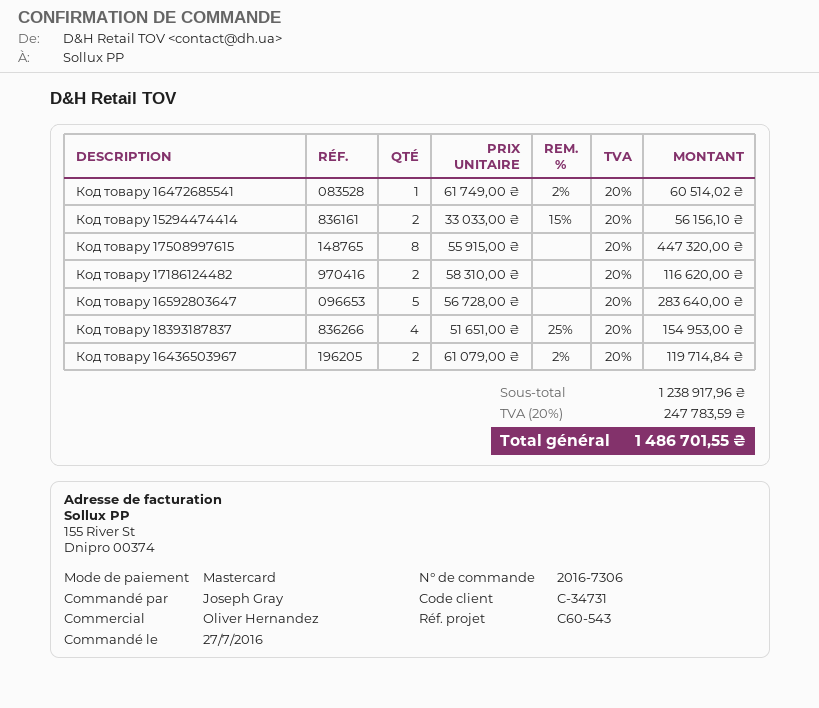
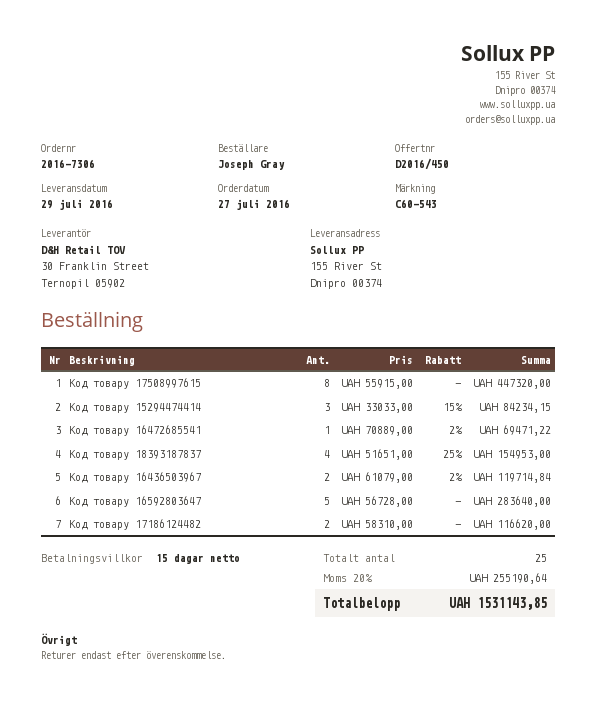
Код товару 16472685541: 1 x 61749.00 - 2% = 60514.02 -> 1 x 70889.00 - 2% = 69471.22
Код товару 15294474414: 2 x 33033.00 - 15% = 56156.10 -> 3 x 33033.00 - 15% = 84234.15
tax: 20% = 247783.59 -> 20% = 255190.64
total: 1486701.55 -> 1531143.85

